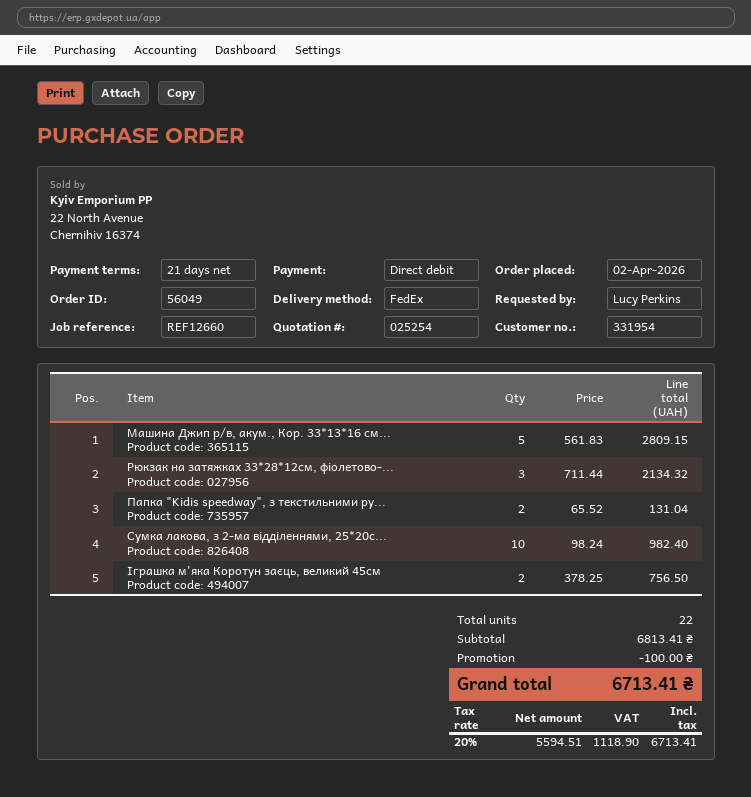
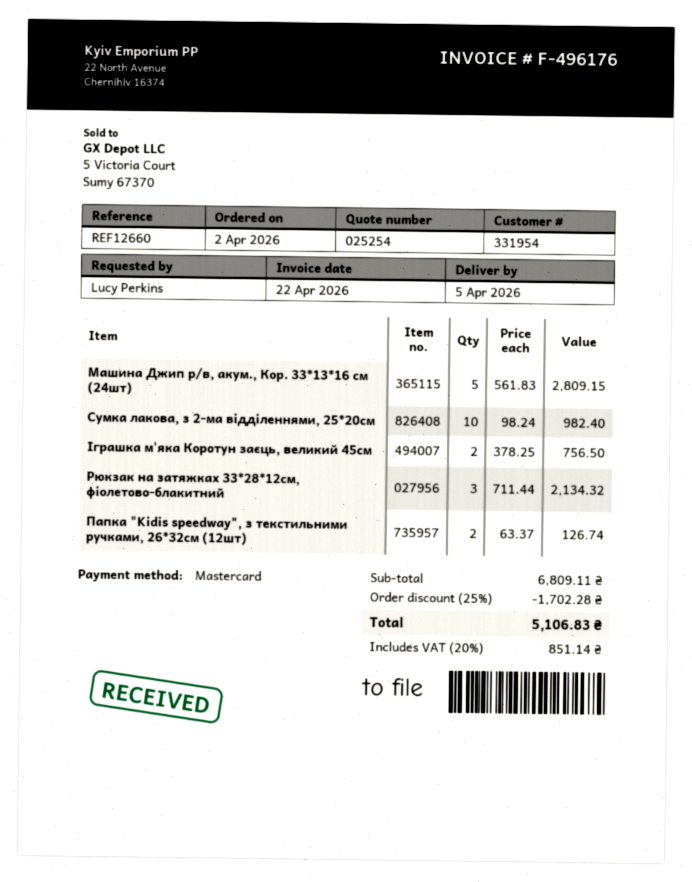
payment method: direct debit -> Mastercard
Папка "Kidis speedway", з текстильними ру...: 2 x 65.52 = 131.04 -> 2 x 63.37 = 126.74
subtotal: 6813.41 -> 6809.11
discount: 100.00 -> 1702.28
tax: 20% = 1118.90 -> 20% = 851.14
total: 6713.41 -> 5106.83

